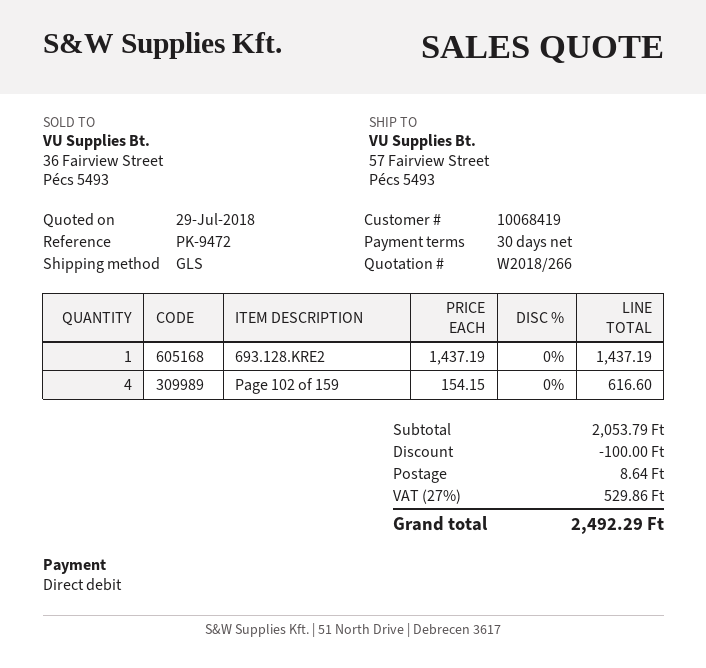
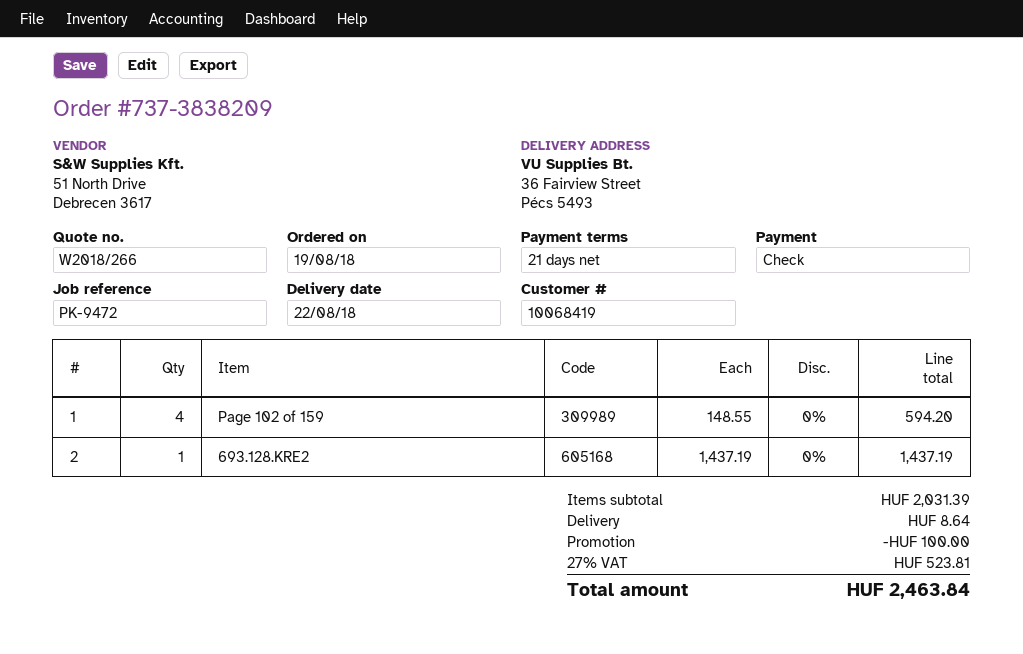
payment terms: 30 days -> 21 days
payment method: direct debit -> cheque
ship to: 57 Fairview Street, Pécs 5493 -> 36 Fairview Street, Pécs 5493
Page 102 of 159: 4 x 154.15 = 616.60 -> 4 x 148.55 = 594.20
subtotal: 2053.79 -> 2031.39
tax: 27% = 529.86 -> 27% = 523.81
total: 2492.29 -> 2463.84

